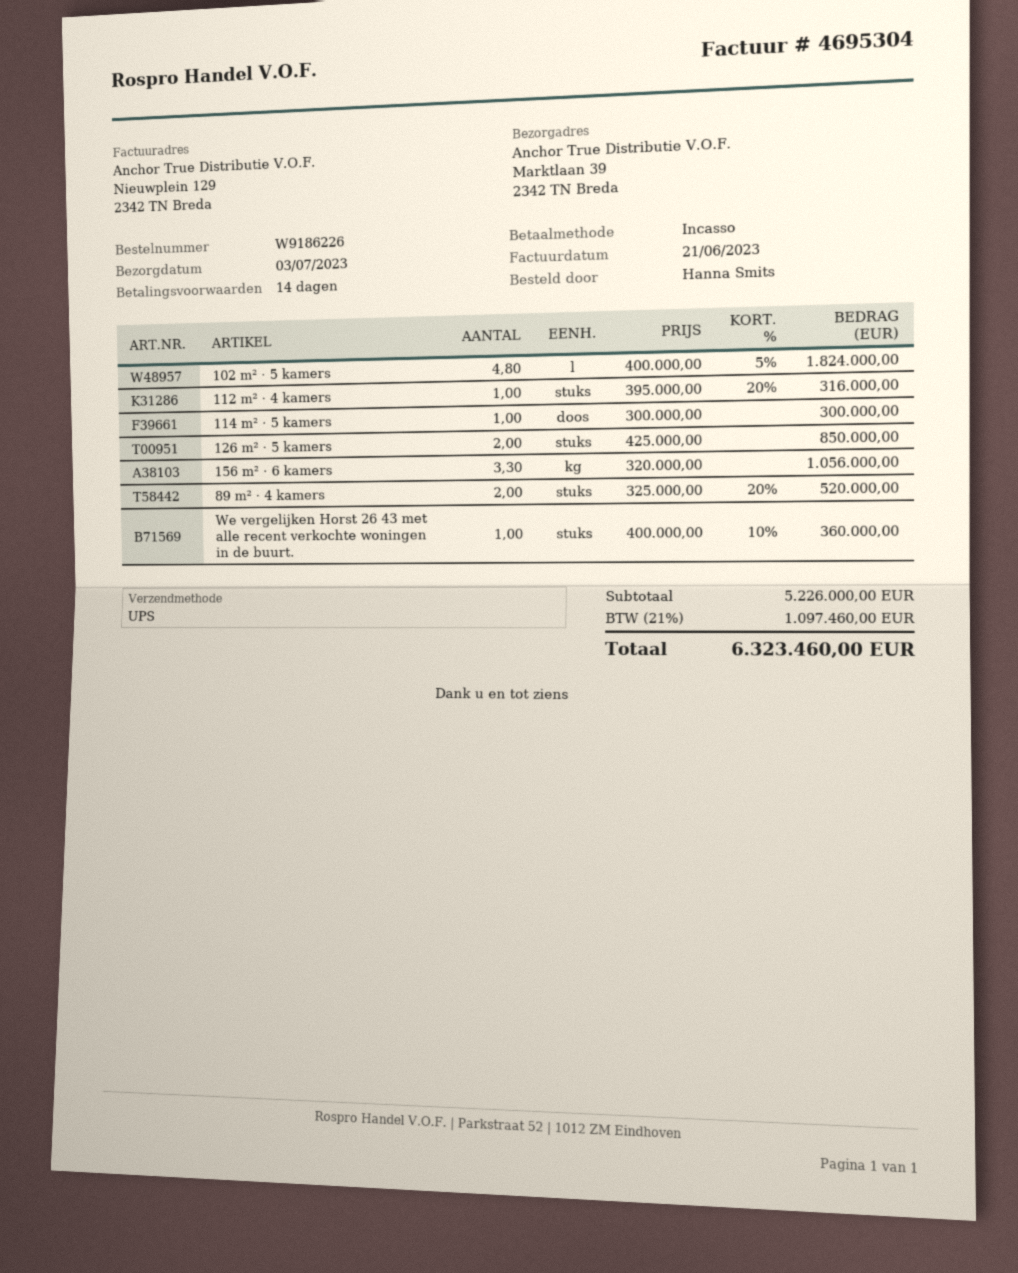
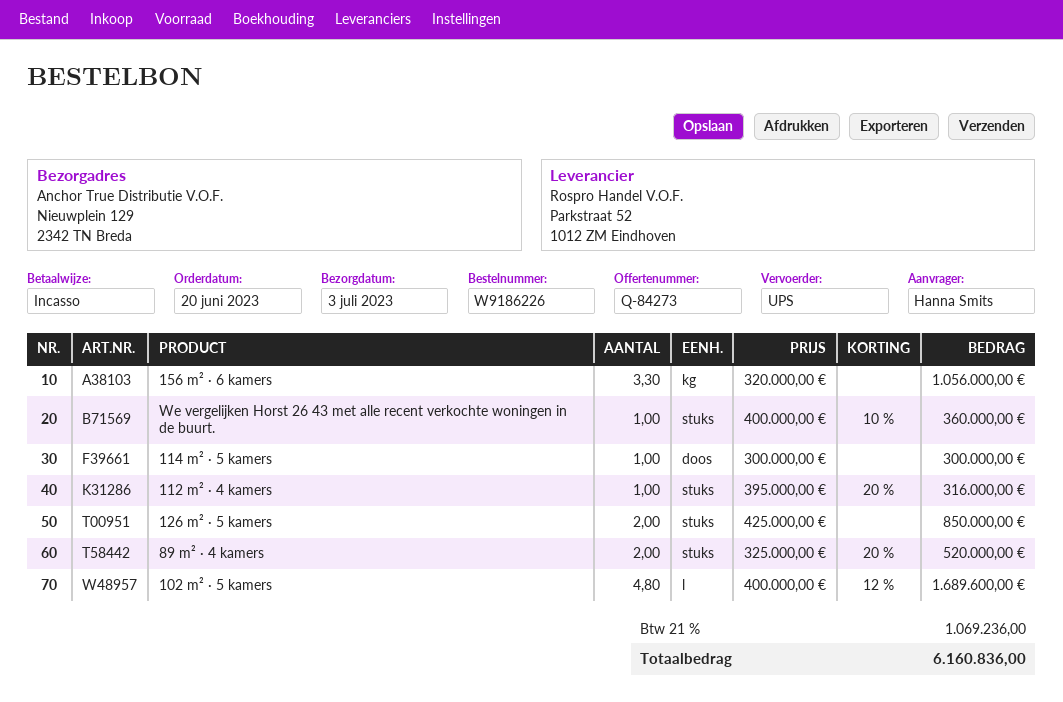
ship to: Marktlaan 39, 2342 TN Breda -> Nieuwplein 129, 2342 TN Breda
102 m² · 5 kamers: 4.8 x 400000.00 - 5% = 1824000.00 -> 4.8 x 400000.00 - 12% = 1689600.00
tax: 21% = 1097460.00 -> 21% = 1069236.00
total: 6323460.00 -> 6160836.00

